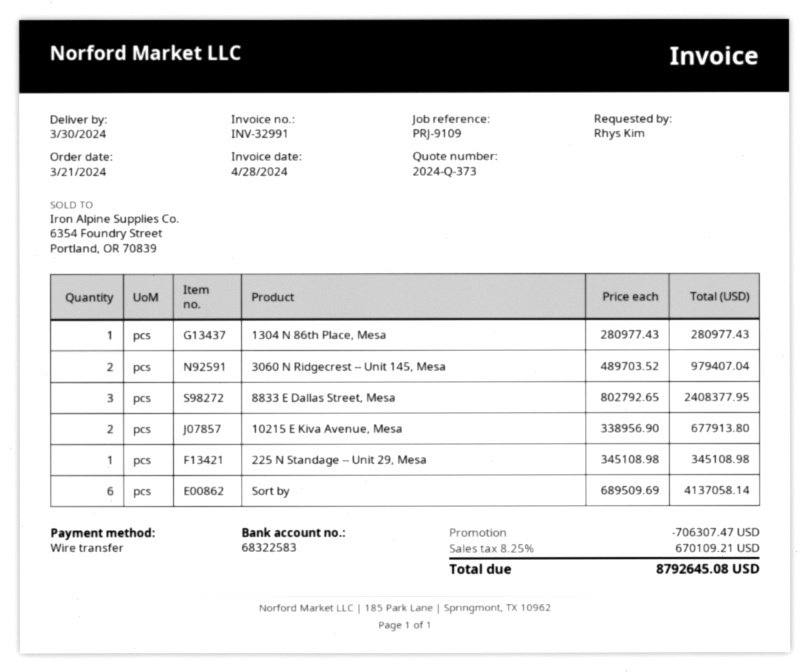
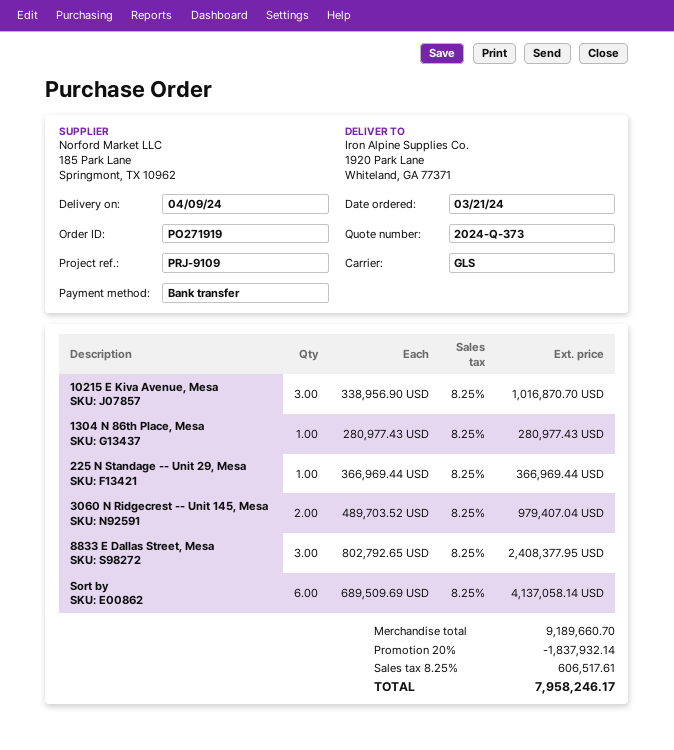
delivery date: 2024-03-30 -> 2024-04-09
10215 E Kiva Avenue, Mesa: 2 x 338956.90 = 677913.80 -> 3 x 338956.90 = 1016870.70
225 N Standage -- Unit 29, Mesa: 1 x 345108.98 = 345108.98 -> 1 x 366969.44 = 366969.44
discount: 706307.47 -> 1837932.14
tax: 8.25% = 670109.21 -> 8.25% = 606517.61
total: 8792645.08 -> 7958246.17

